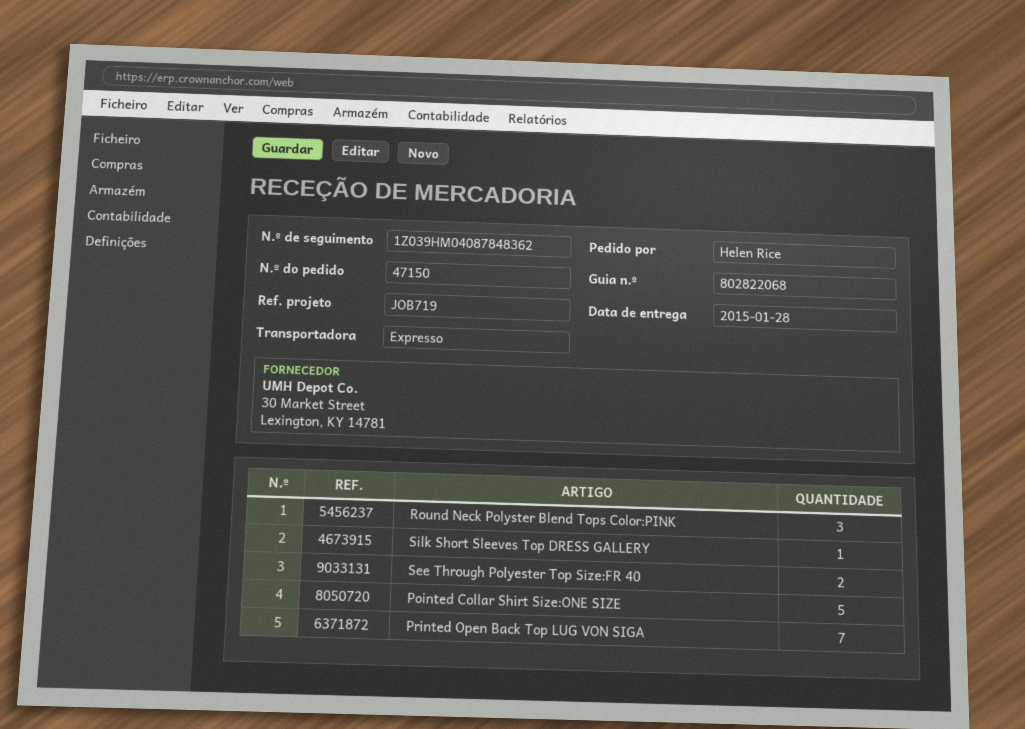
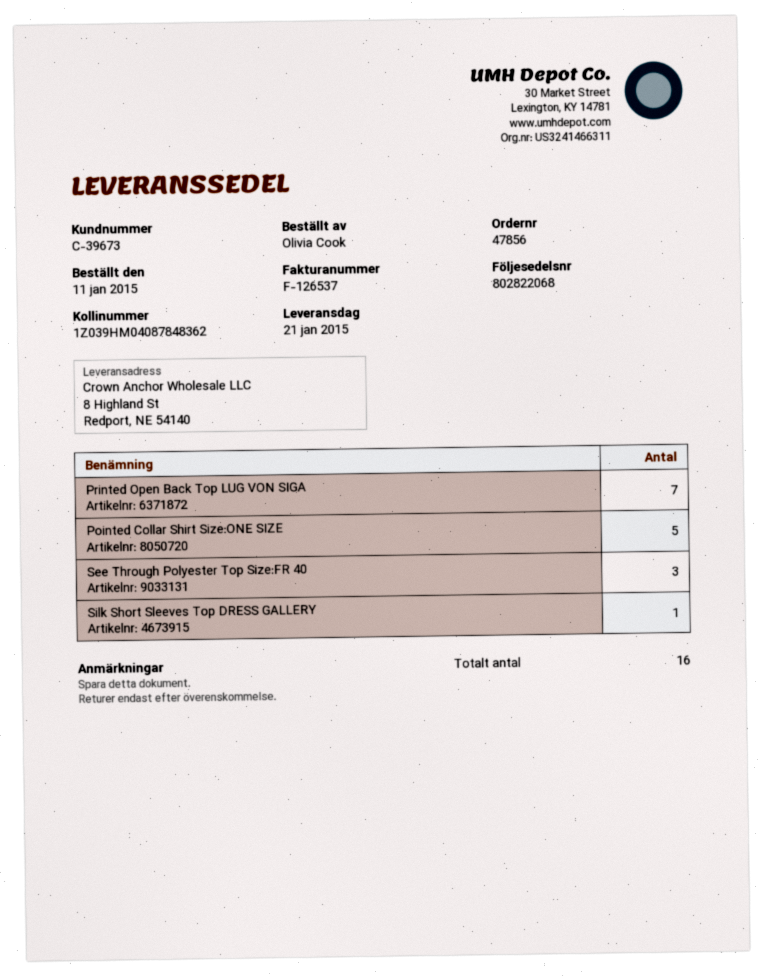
order number: 47150 -> 47856
delivery date: 2015-01-28 -> 2015-01-21
ordered by: Helen Rice -> Olivia Cook
Round Neck Polyster Blend Tops Color:PINK: 3 -> none
See Through Polyester Top Size:FR 40: 2 -> 3

